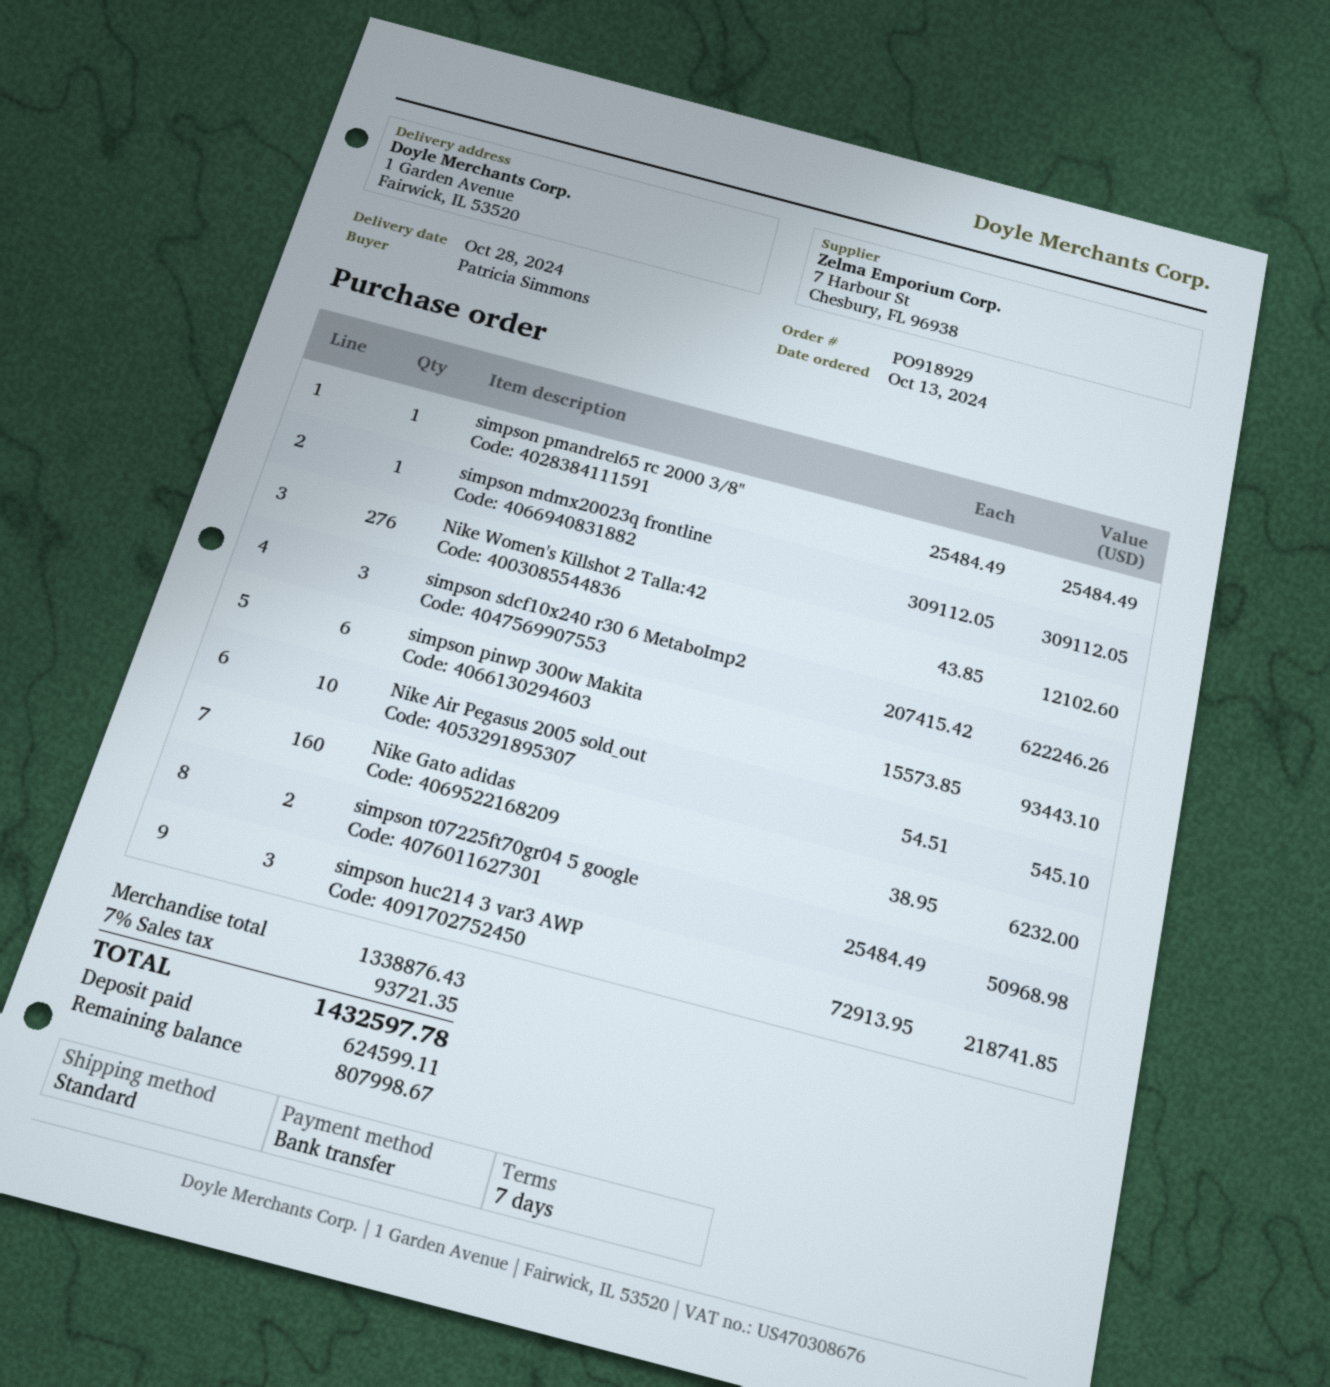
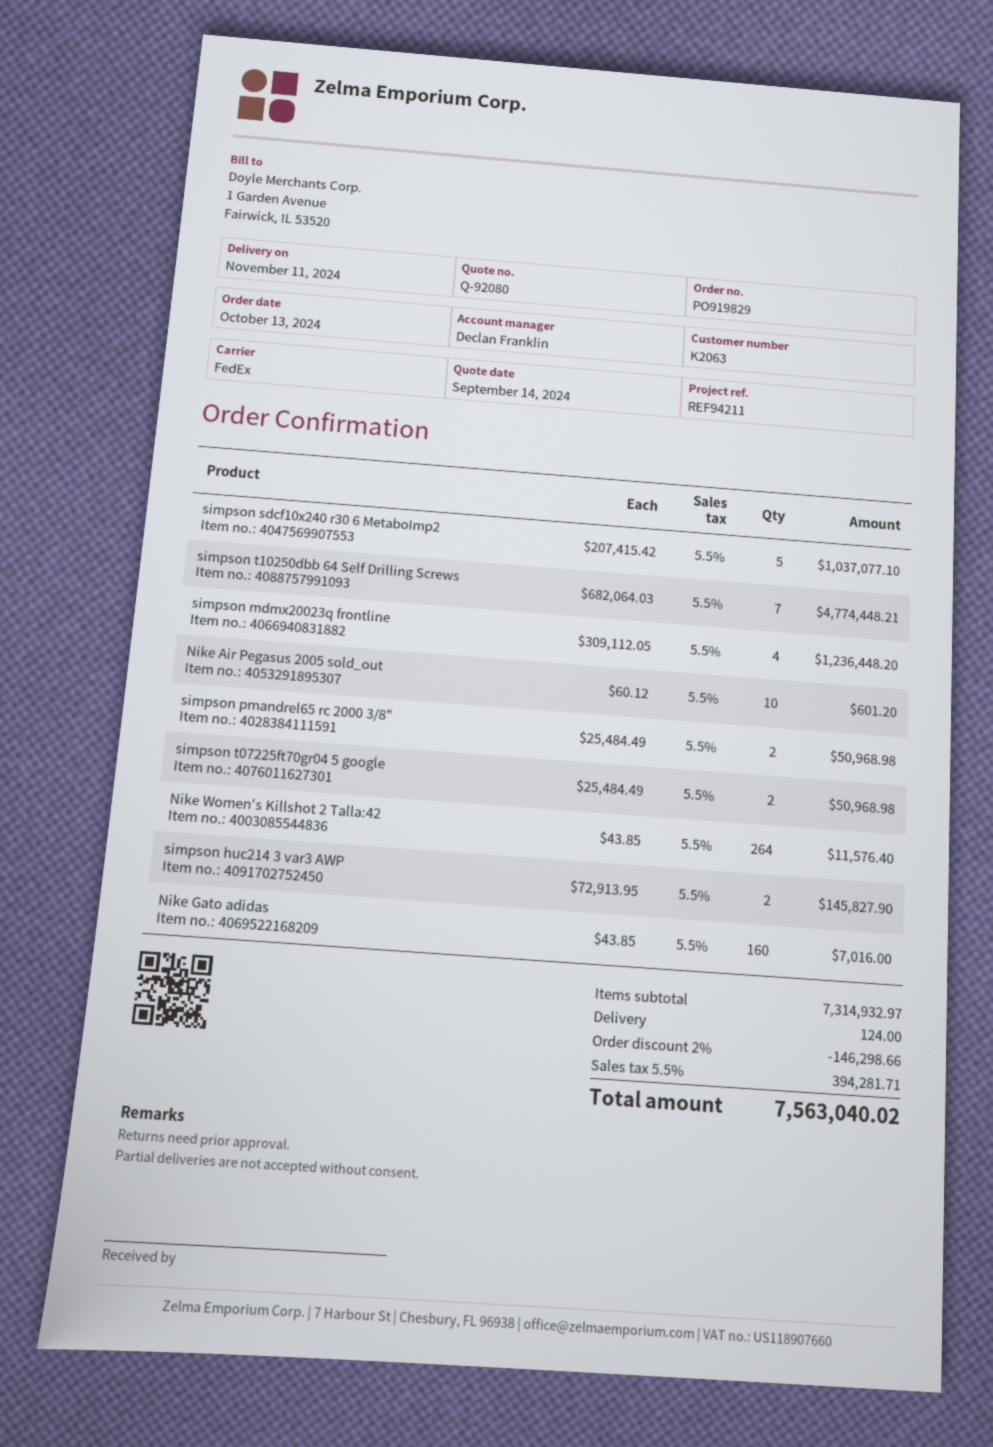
order number: PO918929 -> PO919829
delivery date: 2024-10-28 -> 2024-11-11
shipping method: standard -> FedEx
simpson pmandrel65 rc 2000 3/8": 1 x 25484.49 = 25484.49 -> 2 x 25484.49 = 50968.98
simpson mdmx20023q frontline: 1 x 309112.05 = 309112.05 -> 4 x 309112.05 = 1236448.20
Nike Women's Killshot 2 Talla:42: 276 x 43.85 = 12102.60 -> 264 x 43.85 = 11576.40
simpson sdcf10x240 r30 6 MetaboImp2: 3 x 207415.42 = 622246.26 -> 5 x 207415.42 = 1037077.10
simpson pinwp 300w Makita: 6 x 15573.85 = 93443.10 -> none
Nike Air Pegasus 2005 sold_out: 10 x 54.51 = 545.10 -> 10 x 60.12 = 601.20
Nike Gato adidas: 160 x 38.95 = 6232.00 -> 160 x 43.85 = 7016.00
simpson huc214 3 var3 AWP: 3 x 72913.95 = 218741.85 -> 2 x 72913.95 = 145827.90
simpson t10250dbb 64 Self Drilling Screws: none -> 7 x 682064.03 = 4774448.21
subtotal: 1338876.43 -> 7314932.97
discount: none -> 2% = 146298.66
shipping: none -> 124.00
tax: 7% = 93721.35 -> 5.5% = 394281.71
total: 1432597.78 -> 7563040.02

